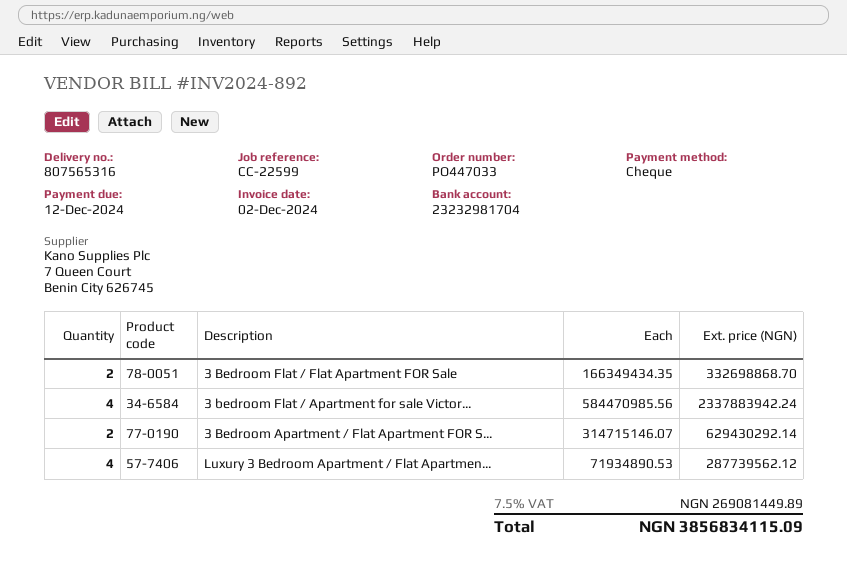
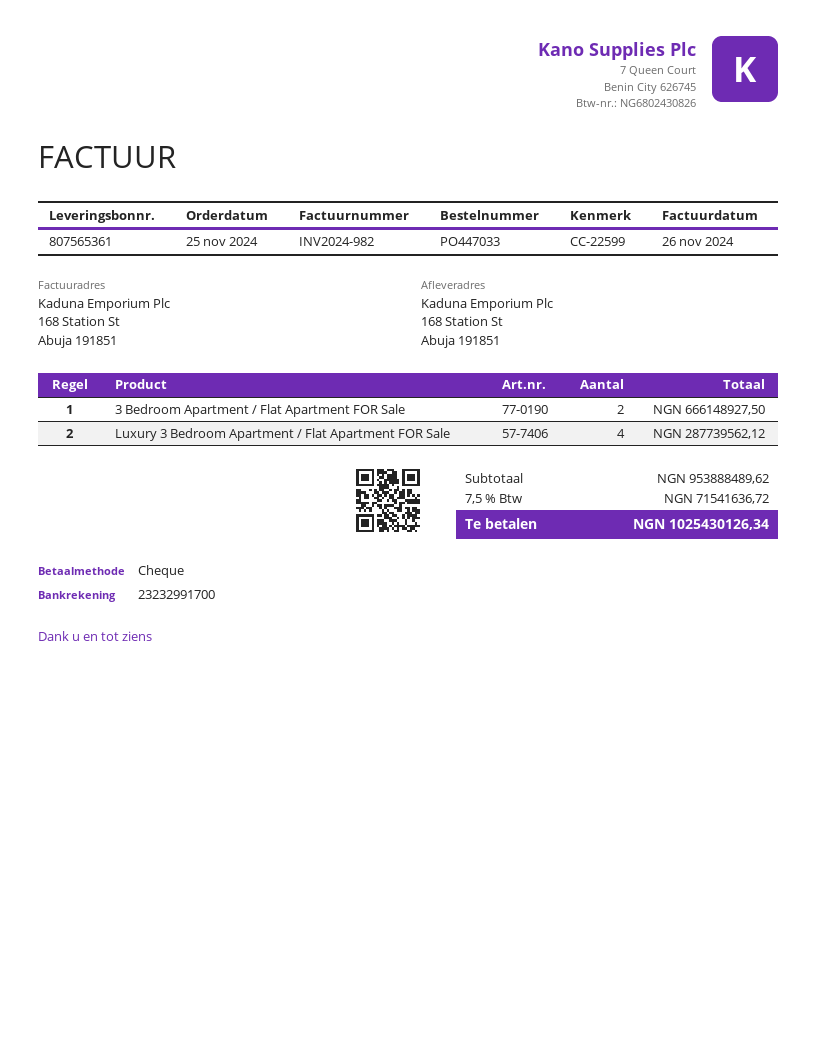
delivery note number: 807565316 -> 807565361
invoice number: INV2024-892 -> INV2024-982
invoice date: 2024-12-02 -> 2024-11-26
bank account: 23232981704 -> 23232991700
3 Bedroom Flat / Flat Apartment FOR Sale: 2 for 332698868.70 -> none
3 bedroom Flat / Apartment for sale Victor...: 4 for 2337883942.24 -> none
3 Bedroom Apartment / Flat Apartment FOR S...: 2 for 629430292.14 -> 2 for 666148927.50
tax: 7.5% = 269081449.89 -> 7.5% = 71541636.72
total: 3856834115.09 -> 1025430126.34

